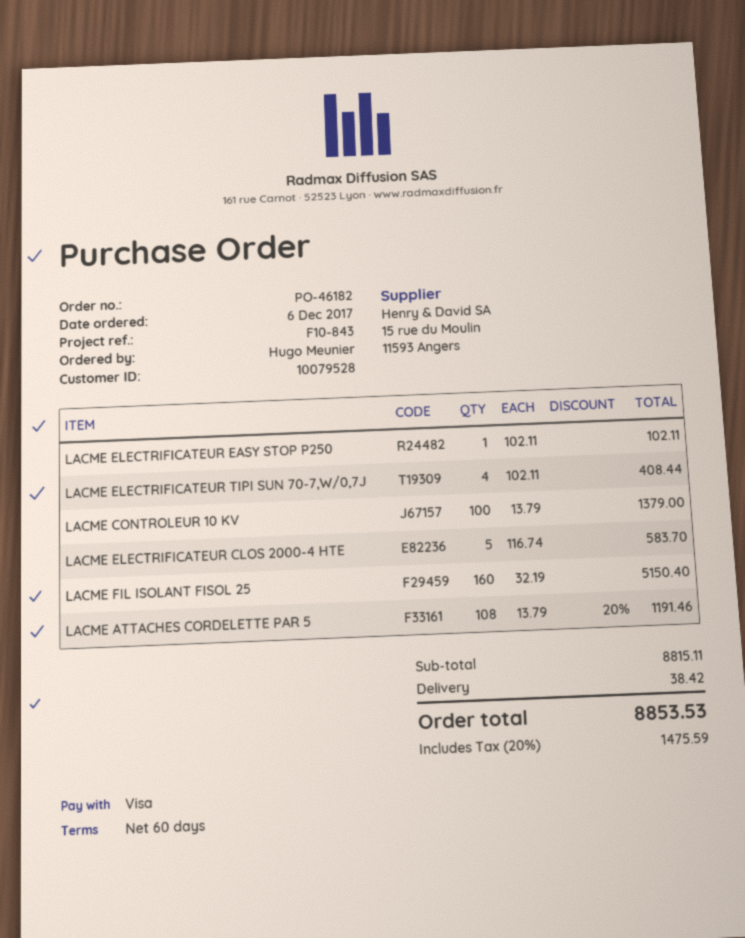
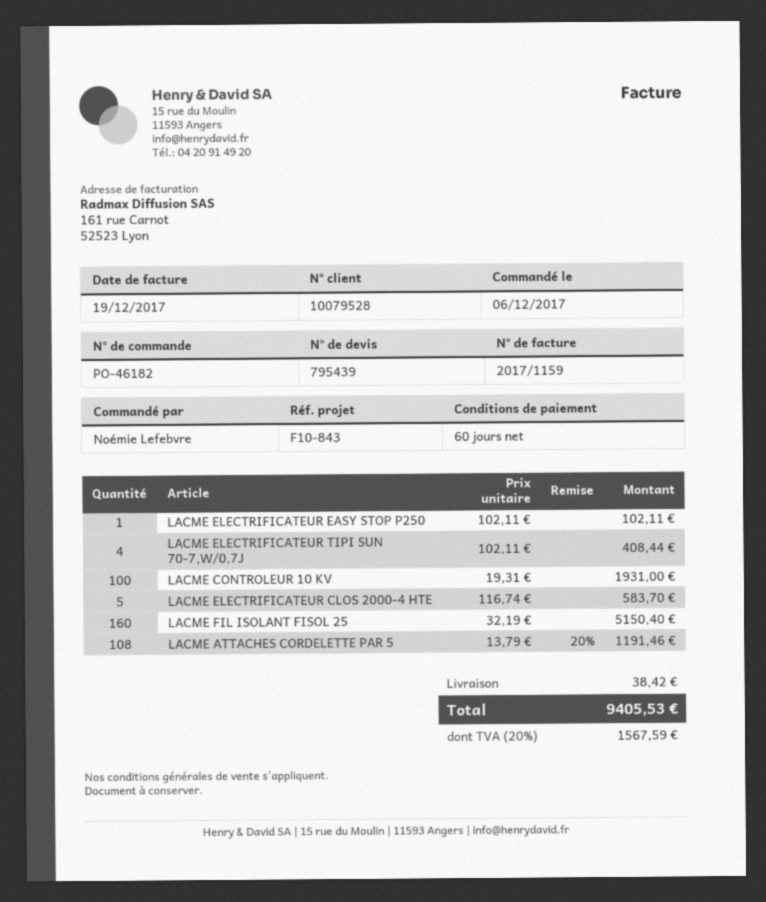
ordered by: Hugo Meunier -> Noémie Lefebvre
LACME CONTROLEUR 10 KV: 100 x 13.79 = 1379.00 -> 100 x 19.31 = 1931.00
tax: 20% = 1475.59 -> 20% = 1567.59
total: 8853.53 -> 9405.53

